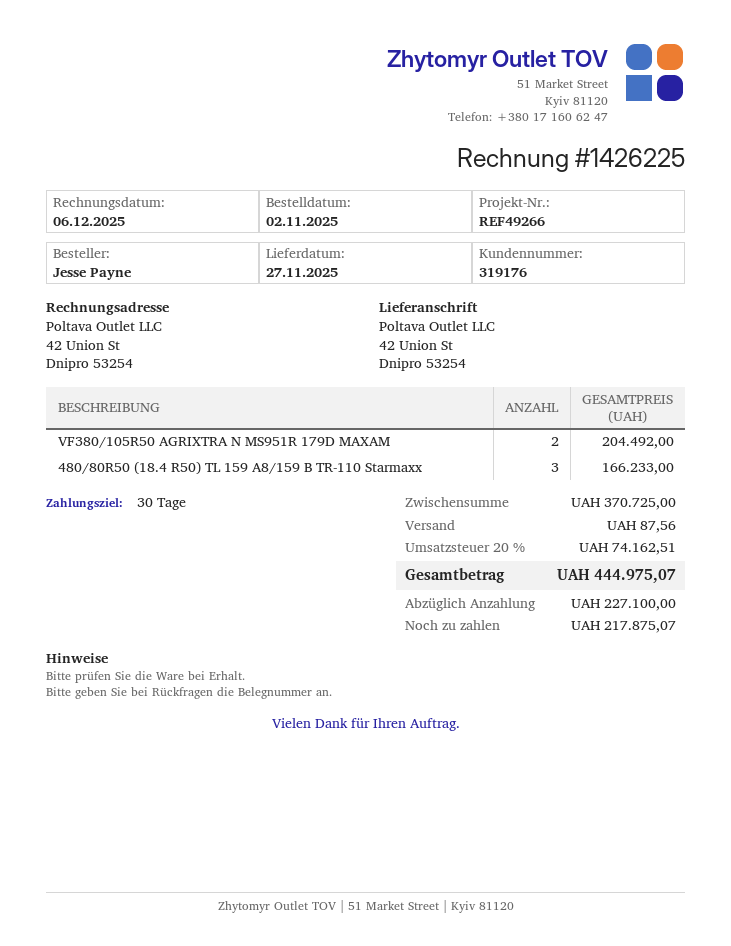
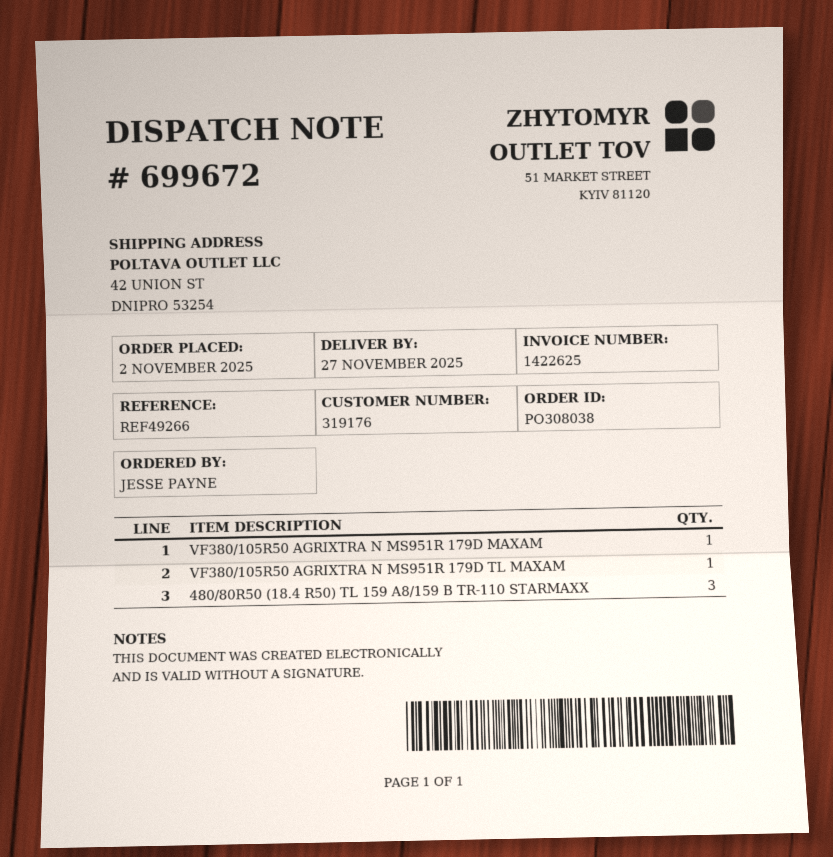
invoice number: 1426225 -> 1422625
VF380/105R50 AGRIXTRA N MS951R 179D MAXAM: 2 -> 1
VF380/105R50 AGRIXTRA N MS951R 179D TL MAXAM: none -> 1

